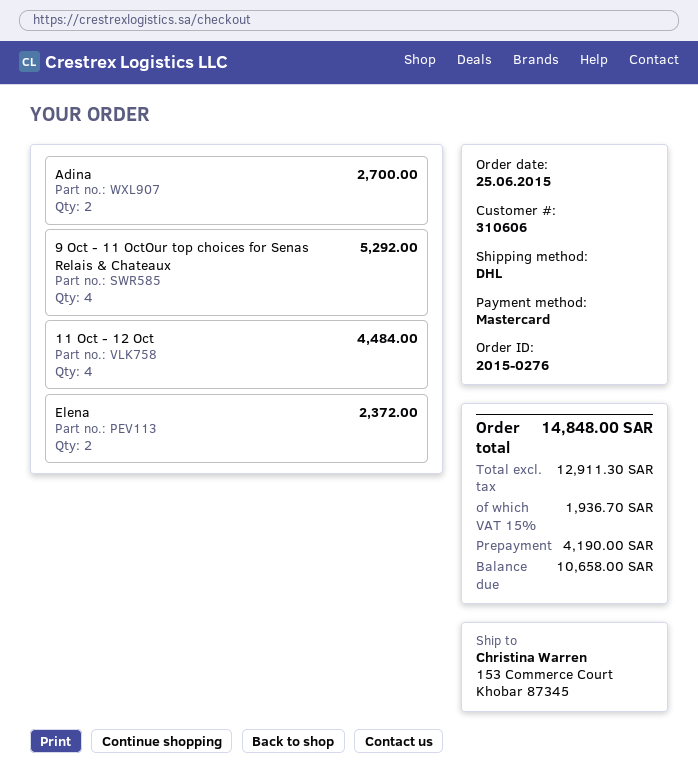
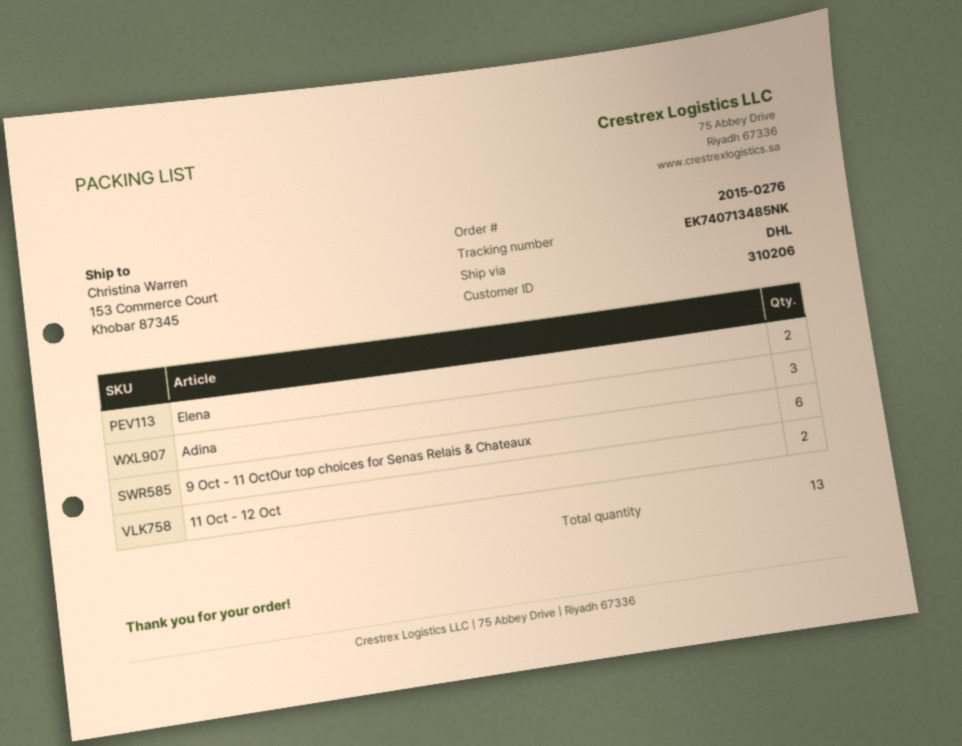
customer number: 310606 -> 310206
Adina: 2 -> 3
9 Oct - 11 OctOur top choices for Senas Relais & Chateaux: 4 -> 6
11 Oct - 12 Oct: 4 -> 2

